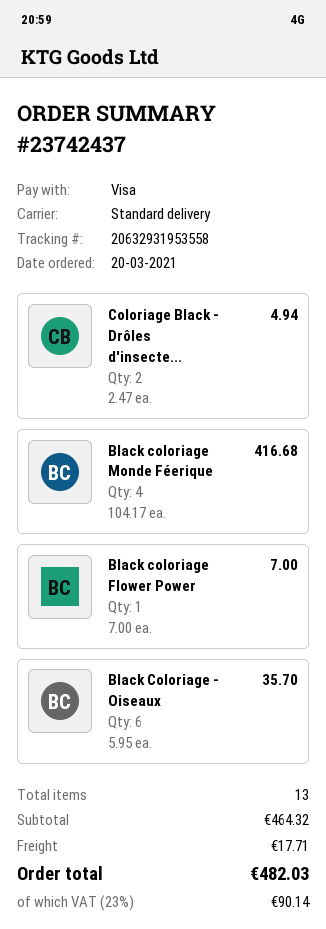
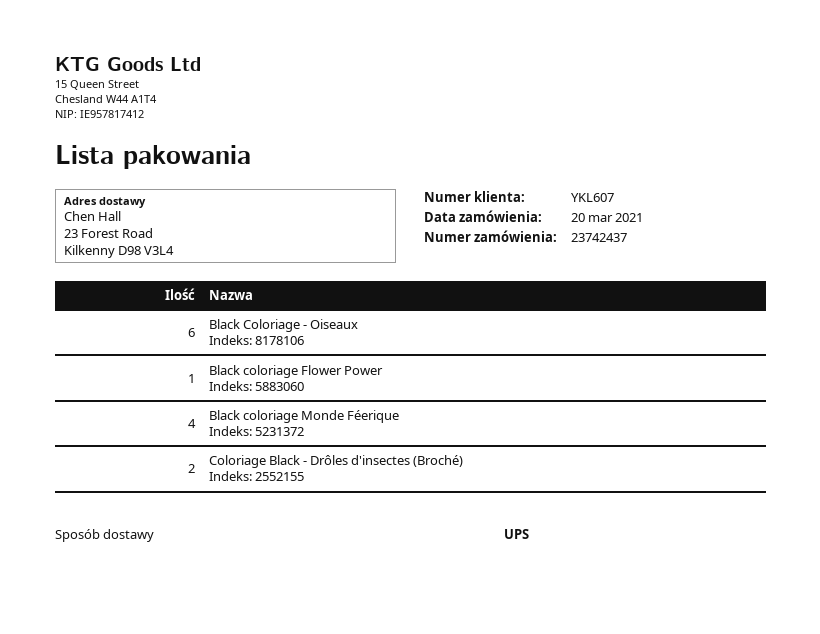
shipping method: standard -> UPS

